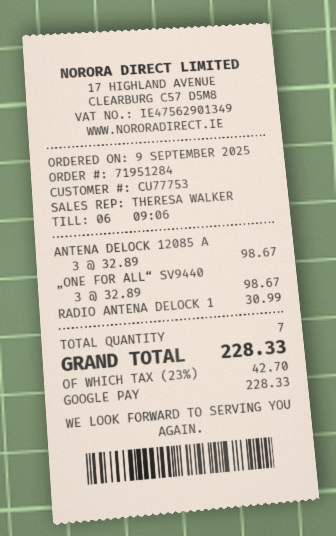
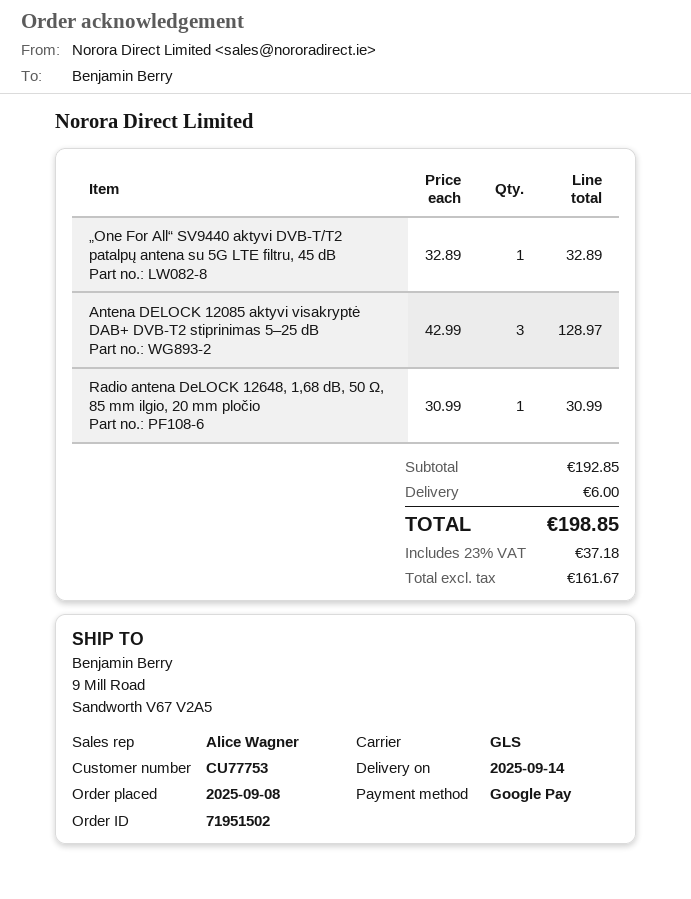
order number: 71951284 -> 71951502
order date: 2025-09-09 -> 2025-09-08
sales rep: THERESA WALKER -> Alice Wagner
ANTENA DELOCK 12085 A: 3 x 32.89 = 98.67 -> 3 x 42.99 = 128.97
„ONE FOR ALL“ SV9440: 3 x 32.89 = 98.67 -> 1 x 32.89 = 32.89
shipping: none -> 6.00
tax: 23% = 42.70 -> 23% = 37.18
total: 228.33 -> 198.85

